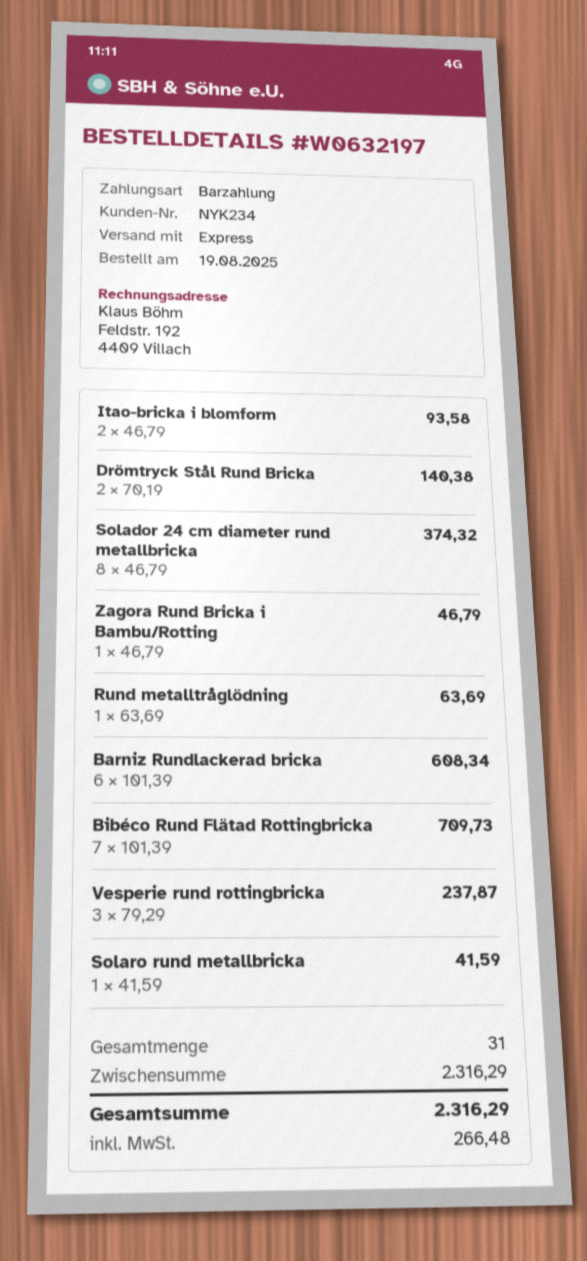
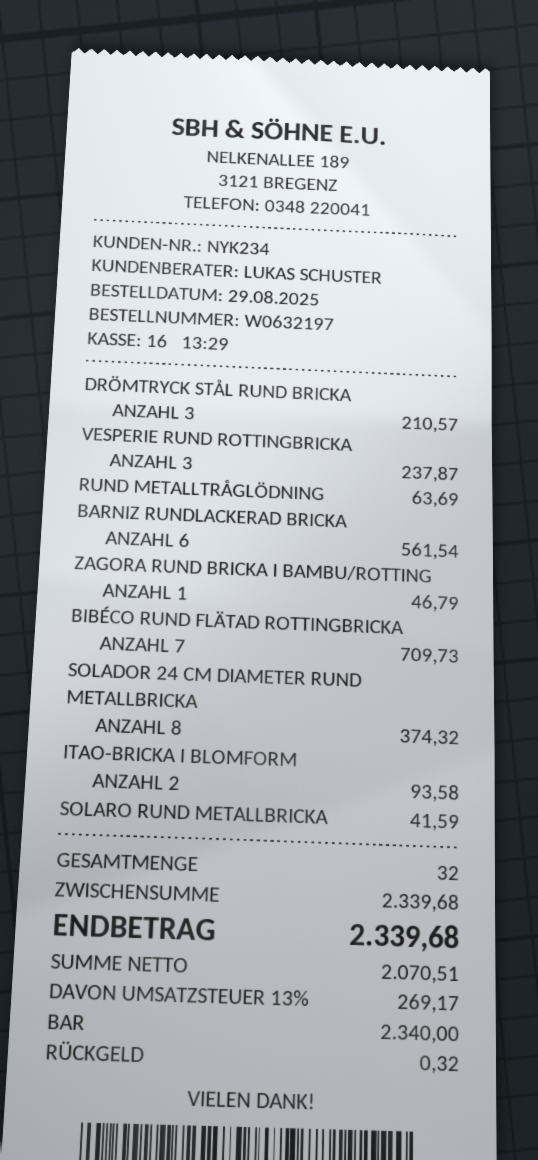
order date: 2025-08-19 -> 2025-08-29
Drömtryck Stål Rund Bricka: 2 for 140.38 -> 3 for 210.57
Barniz Rundlackerad bricka: 6 for 608.34 -> 6 for 561.54
total quantity: 31 -> 32
subtotal: 2316.29 -> 2339.68
tax: 266.48 -> 269.17
total: 2316.29 -> 2339.68

